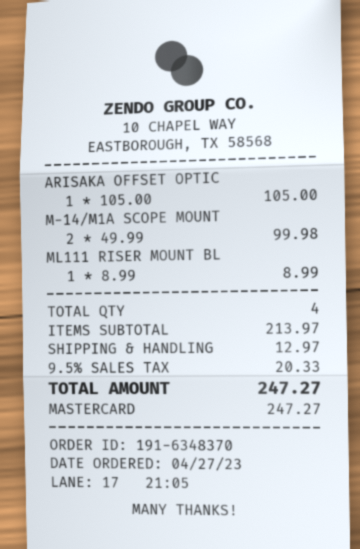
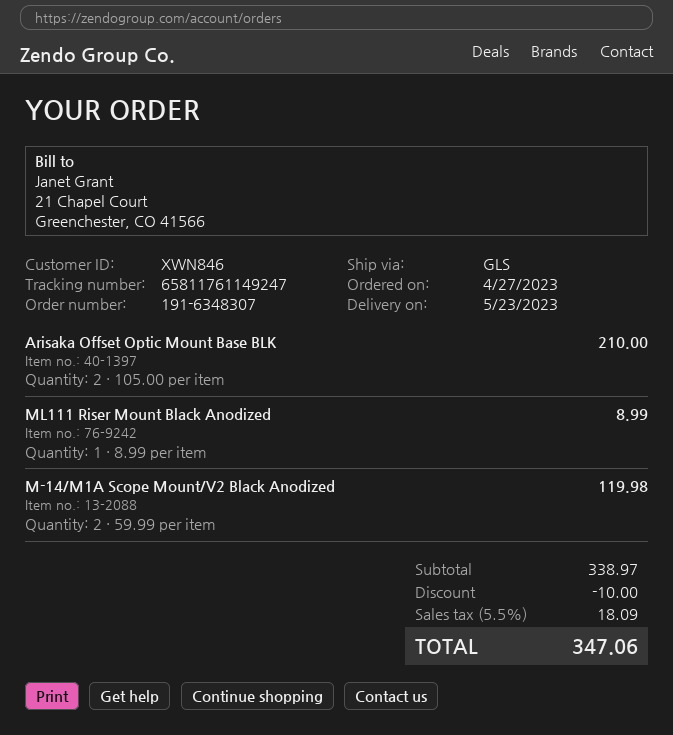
order number: 191-6348370 -> 191-6348307
ARISAKA OFFSET OPTIC: 1 x 105.00 = 105.00 -> 2 x 105.00 = 210.00
M-14/M1A SCOPE MOUNT: 2 x 49.99 = 99.98 -> 2 x 59.99 = 119.98
subtotal: 213.97 -> 338.97
discount: none -> 10.00
shipping: 12.97 -> none
tax: 9.5% = 20.33 -> 5.5% = 18.09
total: 247.27 -> 347.06

